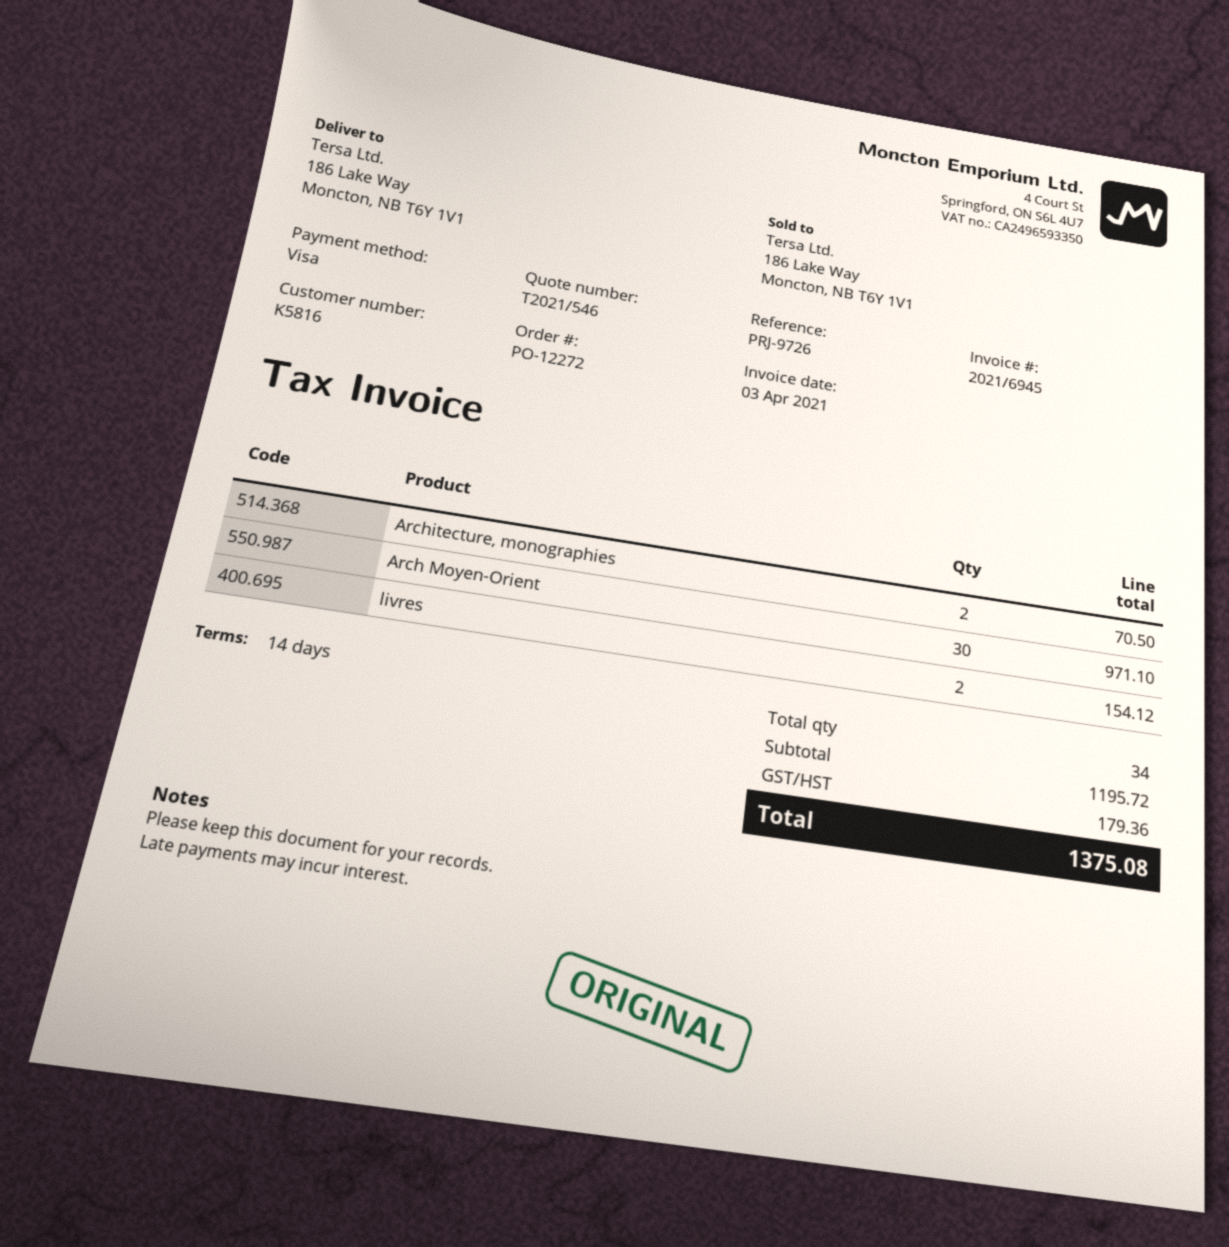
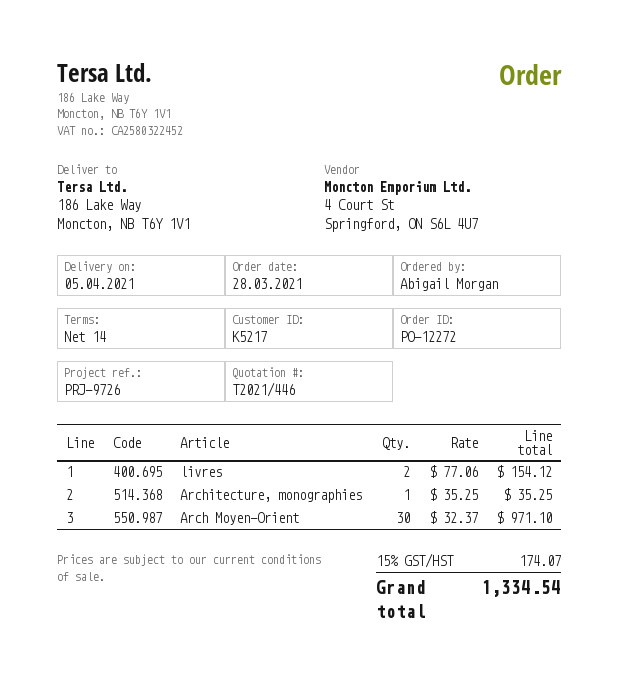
quote number: T2021/546 -> T2021/446
customer number: K5816 -> K5217
Architecture, monographies: 2 for 70.50 -> 1 for 35.25
tax: 179.36 -> 174.07
total: 1375.08 -> 1334.54

